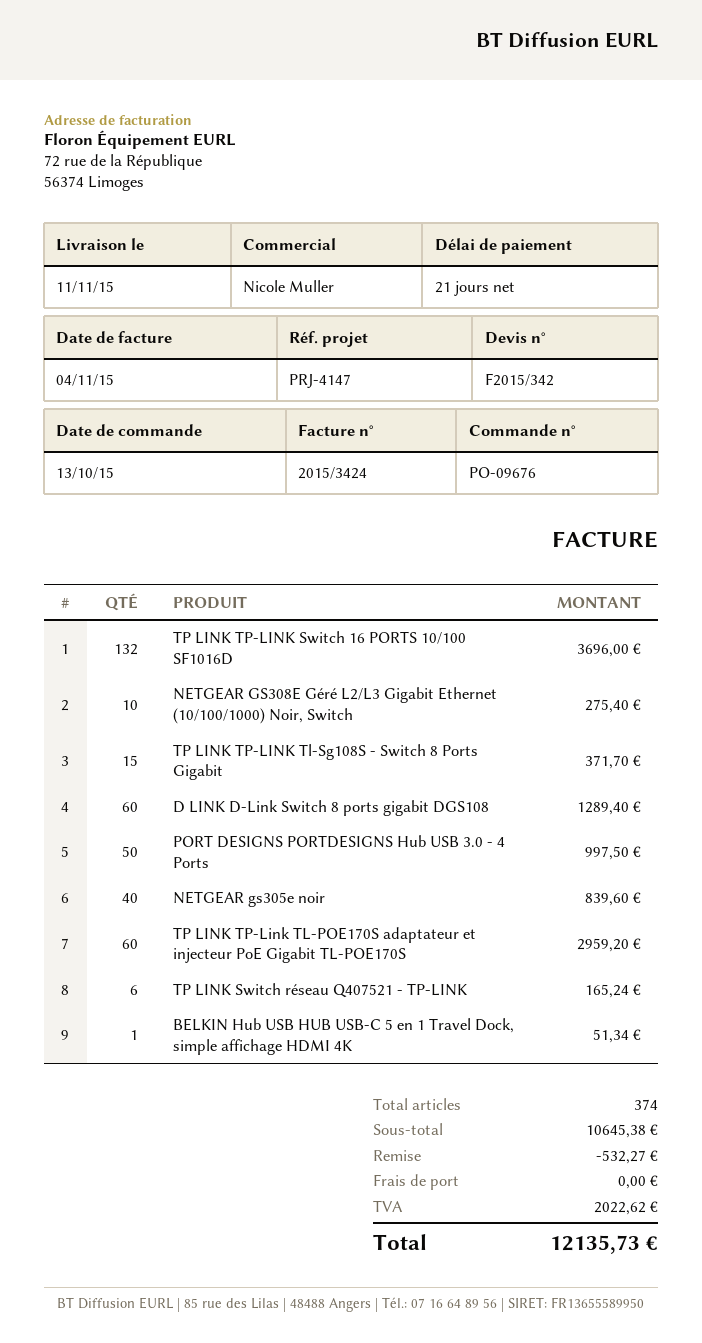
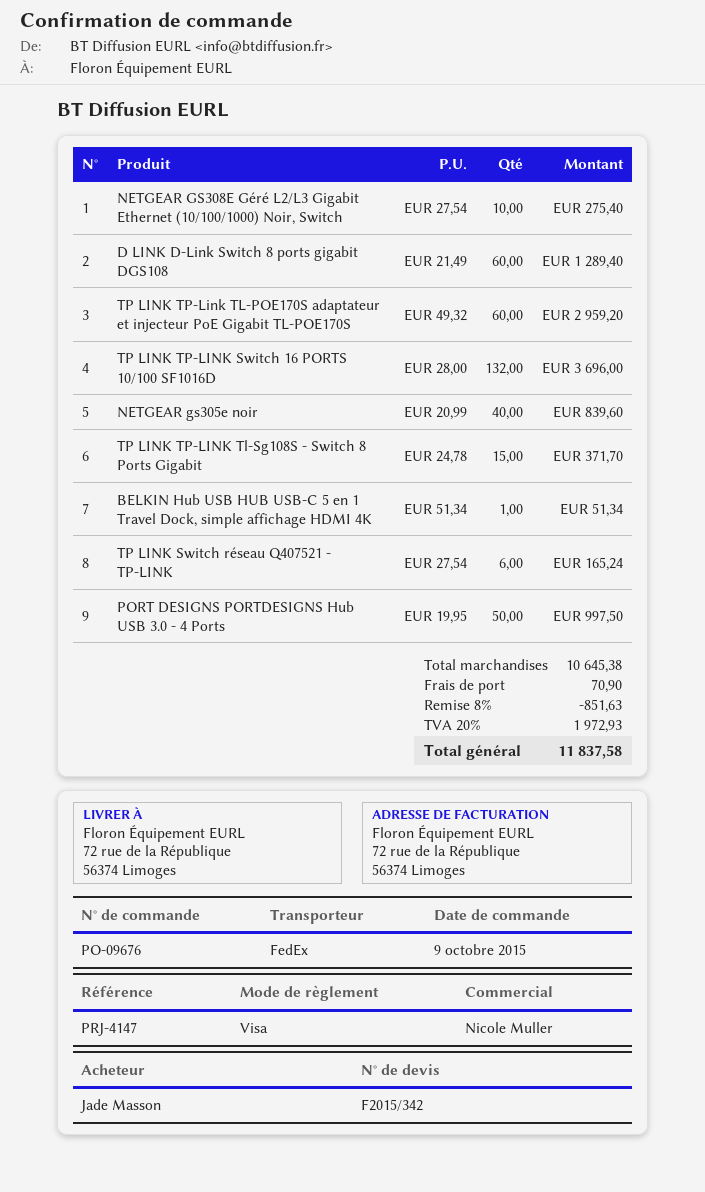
order date: 2015-10-13 -> 2015-10-09
discount: 532.27 -> 851.63
shipping: 0.00 -> 70.90
tax: 2022.62 -> 1972.93
total: 12135.73 -> 11837.58

